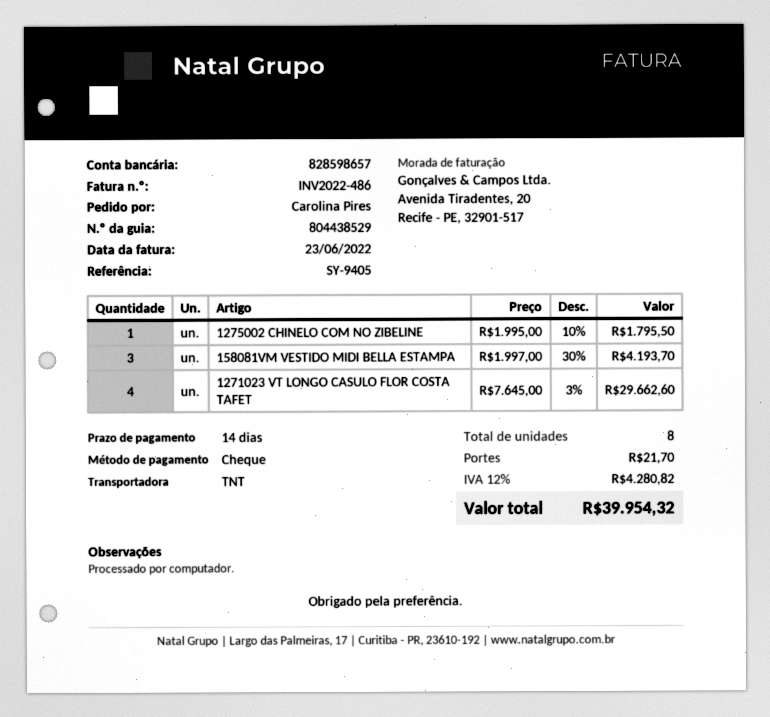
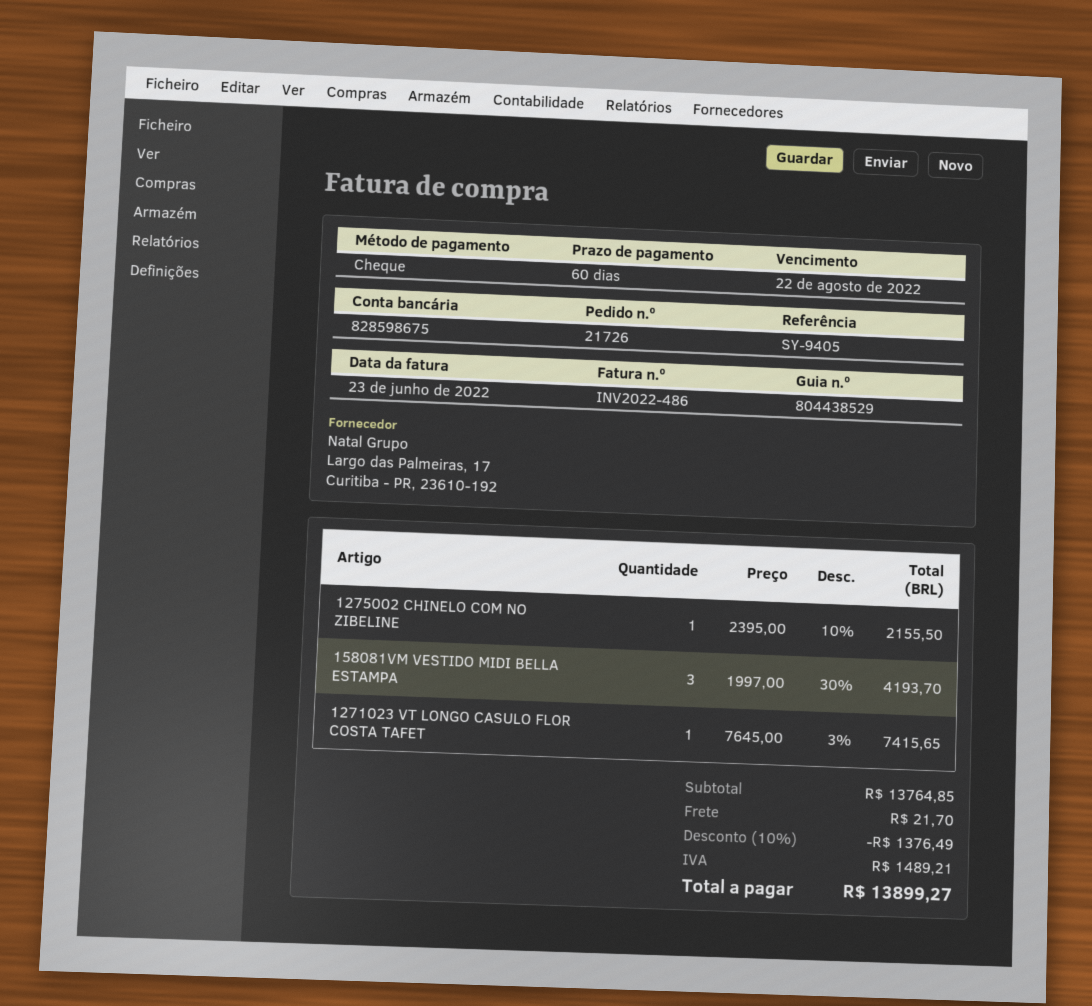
payment terms: 14 days -> 60 days
bank account: 828598657 -> 828598675
1275002 CHINELO COM NO ZIBELINE: 1 x 1995.00 - 10% = 1795.50 -> 1 x 2395.00 - 10% = 2155.50
1271023 VT LONGO CASULO FLOR COSTA TAFET: 4 x 7645.00 - 3% = 29662.60 -> 1 x 7645.00 - 3% = 7415.65
discount: none -> 10% = 1376.49
tax: 4280.82 -> 1489.21
total: 39954.32 -> 13899.27

